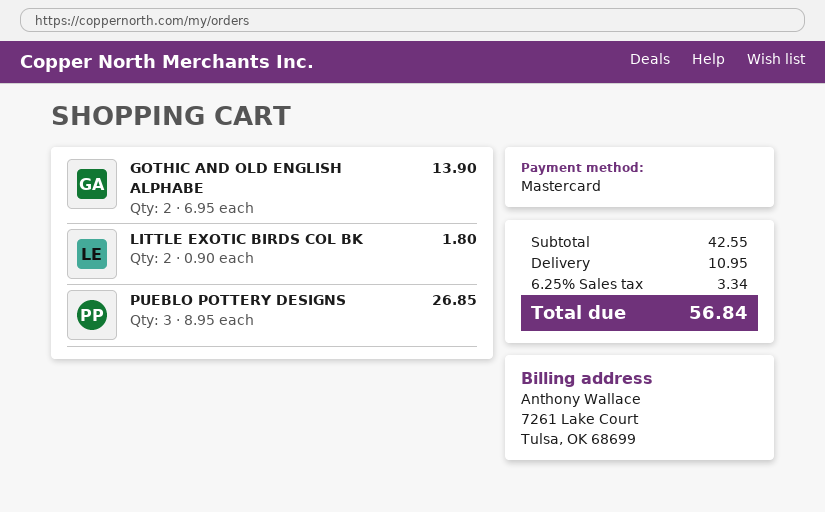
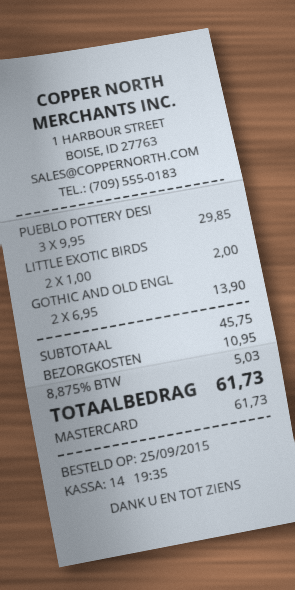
LITTLE EXOTIC BIRDS COL BK: 2 x 0.90 = 1.80 -> 2 x 1.00 = 2.00
PUEBLO POTTERY DESIGNS: 3 x 8.95 = 26.85 -> 3 x 9.95 = 29.85
subtotal: 42.55 -> 45.75
tax: 6.25% = 3.34 -> 8.875% = 5.03
total: 56.84 -> 61.73

